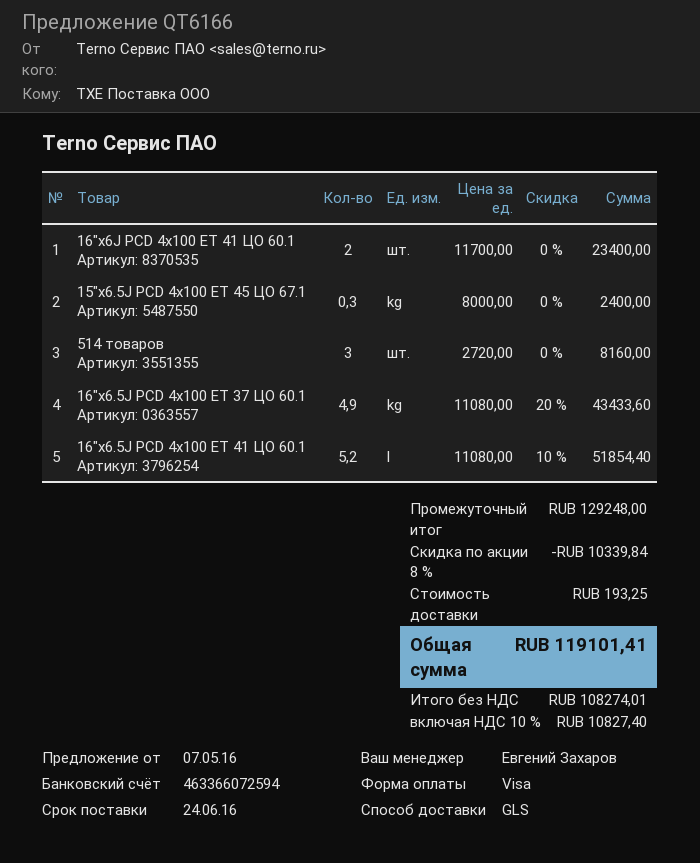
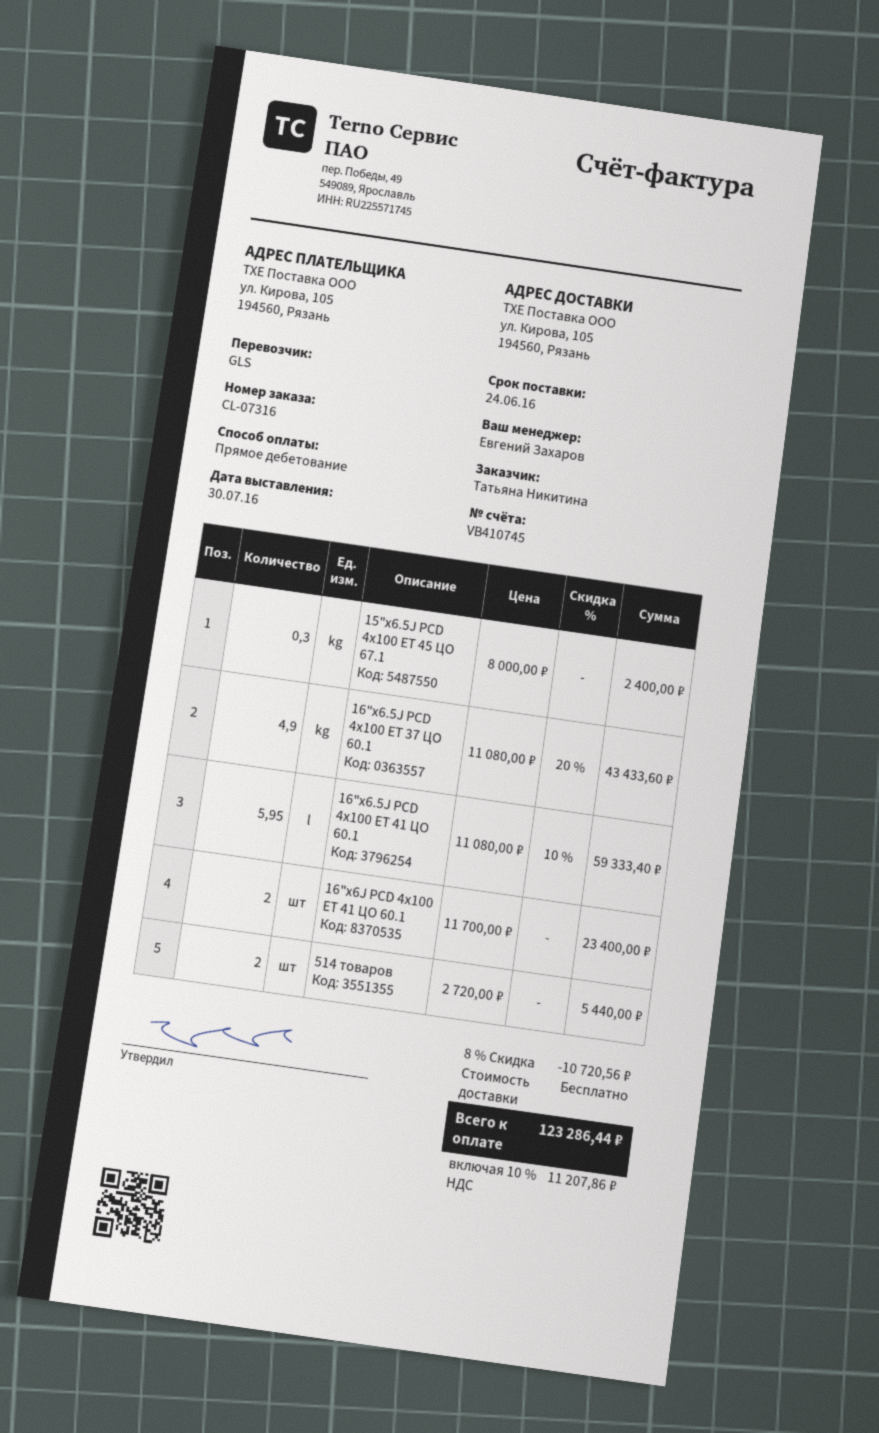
payment method: Visa -> direct debit
514 товаров: 3 x 2720.00 = 8160.00 -> 2 x 2720.00 = 5440.00
16"x6.5J PCD 4x100 ЕТ 41 ЦО 60.1: 5.2 x 11080.00 - 10% = 51854.40 -> 5.95 x 11080.00 - 10% = 59333.40
discount: 8% = 10339.84 -> 8% = 10720.56
shipping: 193.25 -> 0.00
tax: 10% = 10827.40 -> 10% = 11207.86
total: 119101.41 -> 123286.44

